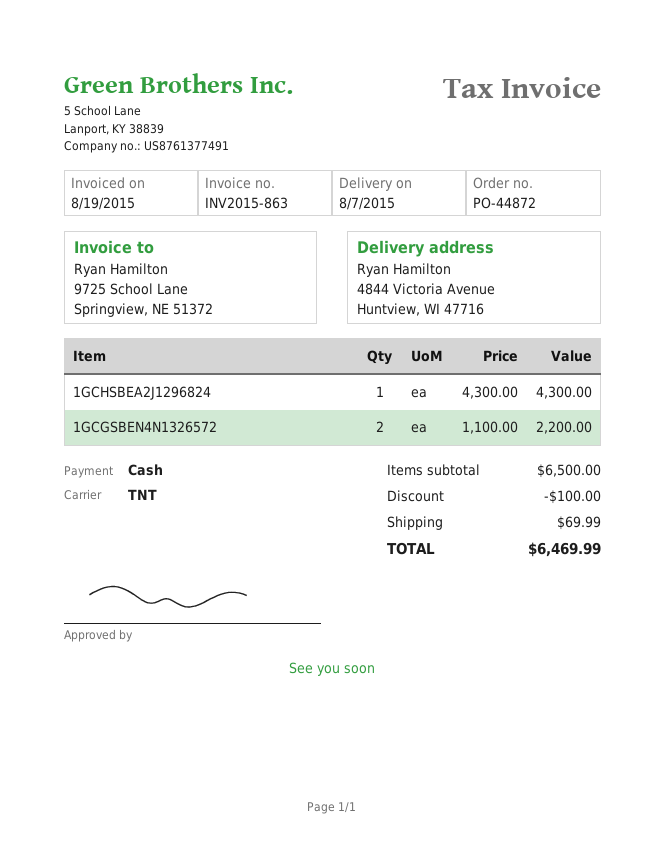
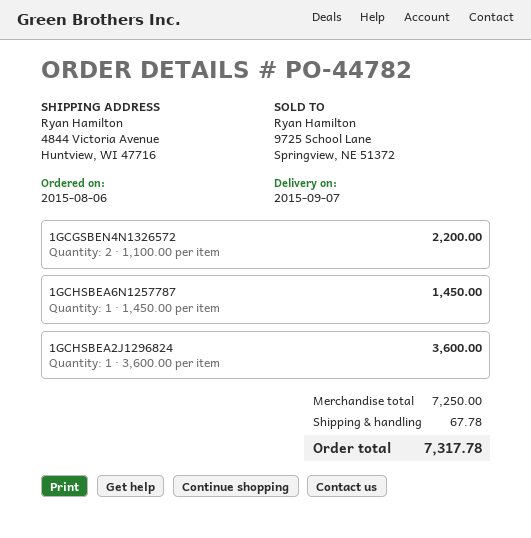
order number: PO-44872 -> PO-44782
delivery date: 2015-08-07 -> 2015-09-07
1GCHSBEA2J1296824: 1 x 4300.00 = 4300.00 -> 1 x 3600.00 = 3600.00
1GCHSBEA6N1257787: none -> 1 x 1450.00 = 1450.00
subtotal: 6500.00 -> 7250.00
discount: 100.00 -> none
shipping: 69.99 -> 67.78
total: 6469.99 -> 7317.78

